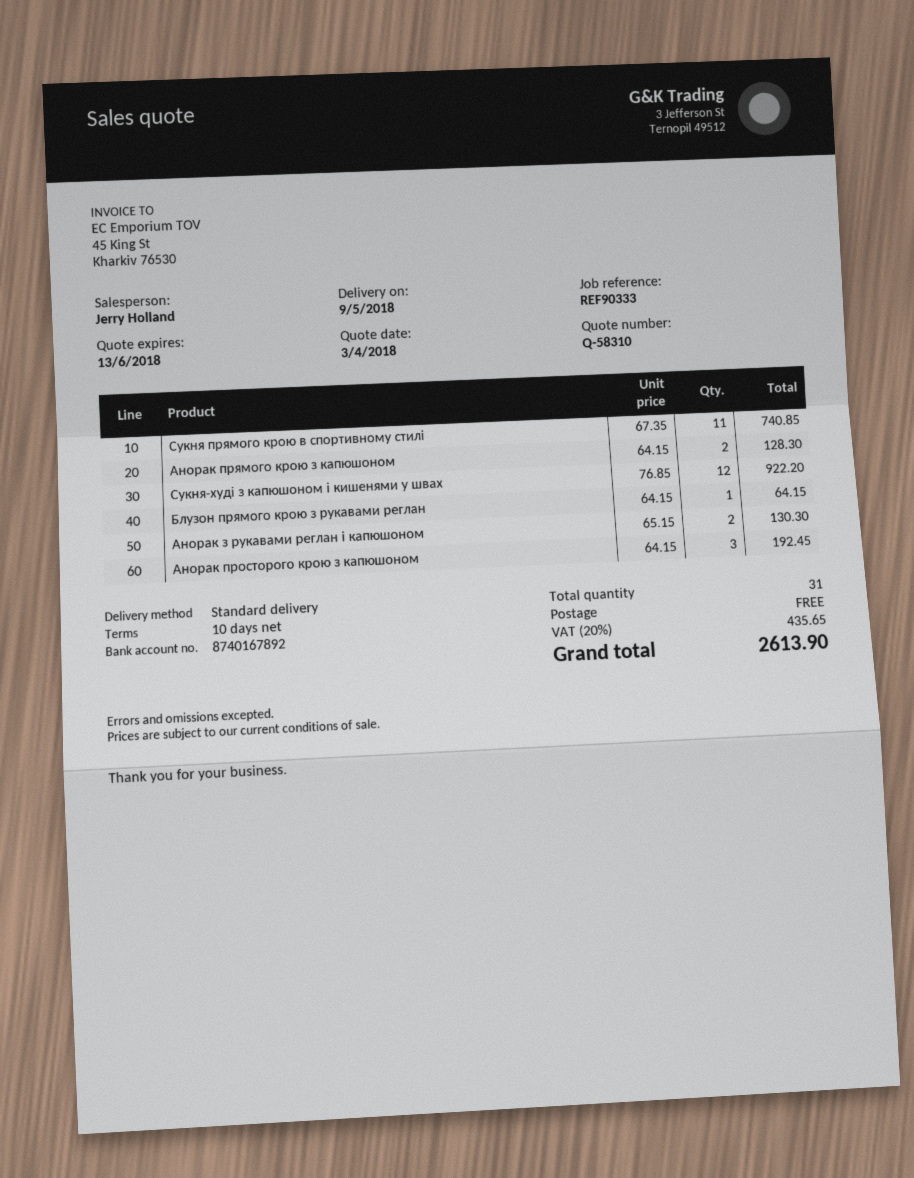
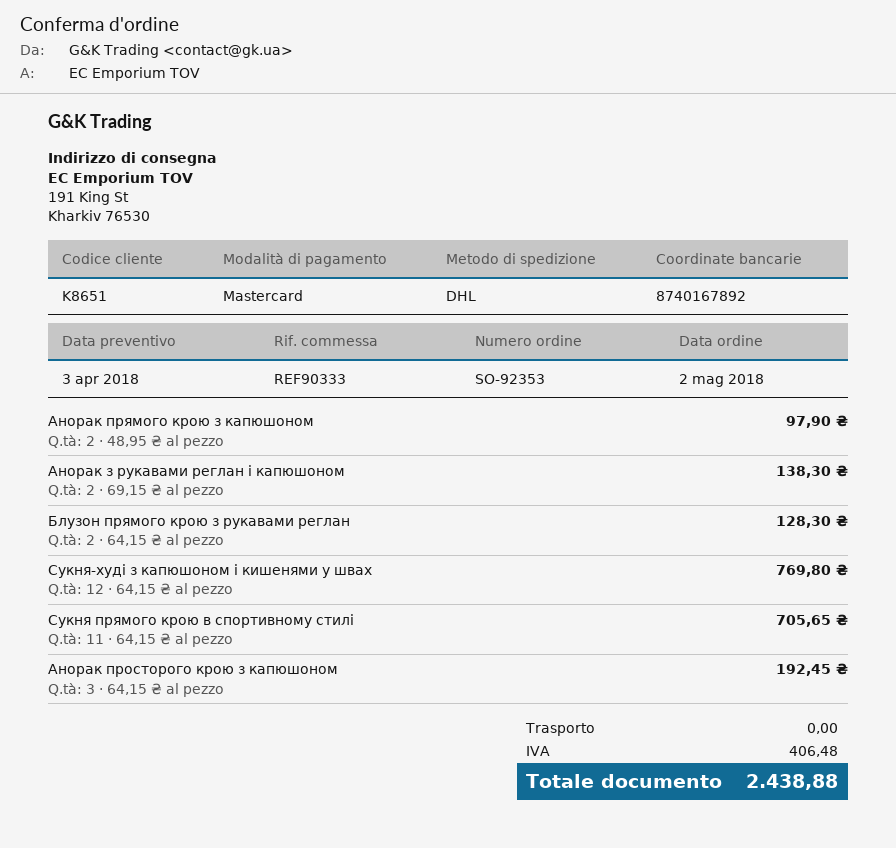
shipping method: standard -> DHL
Сукня прямого крою в спортивному стилі: 11 x 67.35 = 740.85 -> 11 x 64.15 = 705.65
Анорак прямого крою з капюшоном: 2 x 64.15 = 128.30 -> 2 x 48.95 = 97.90
Сукня-худі з капюшоном і кишенями у швах: 12 x 76.85 = 922.20 -> 12 x 64.15 = 769.80
Блузон прямого крою з рукавами реглан: 1 x 64.15 = 64.15 -> 2 x 64.15 = 128.30
Анорак з рукавами реглан і капюшоном: 2 x 65.15 = 130.30 -> 2 x 69.15 = 138.30
tax: 435.65 -> 406.48
total: 2613.90 -> 2438.88

